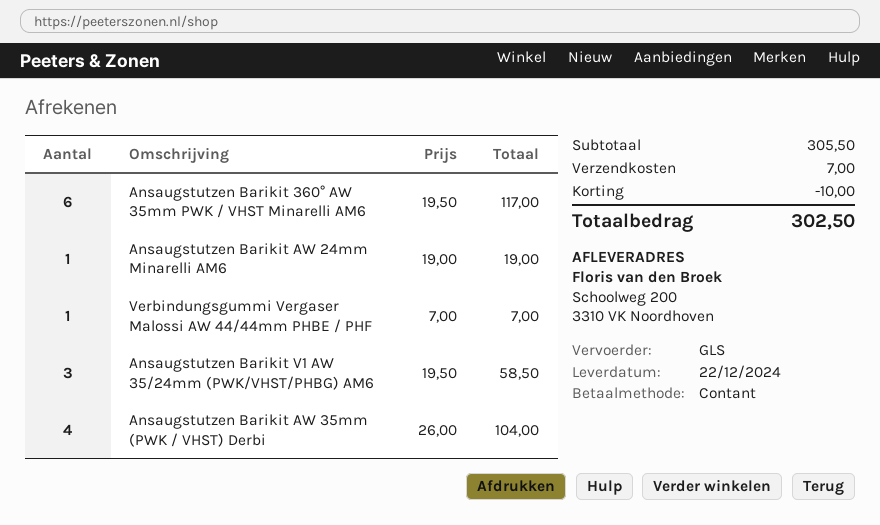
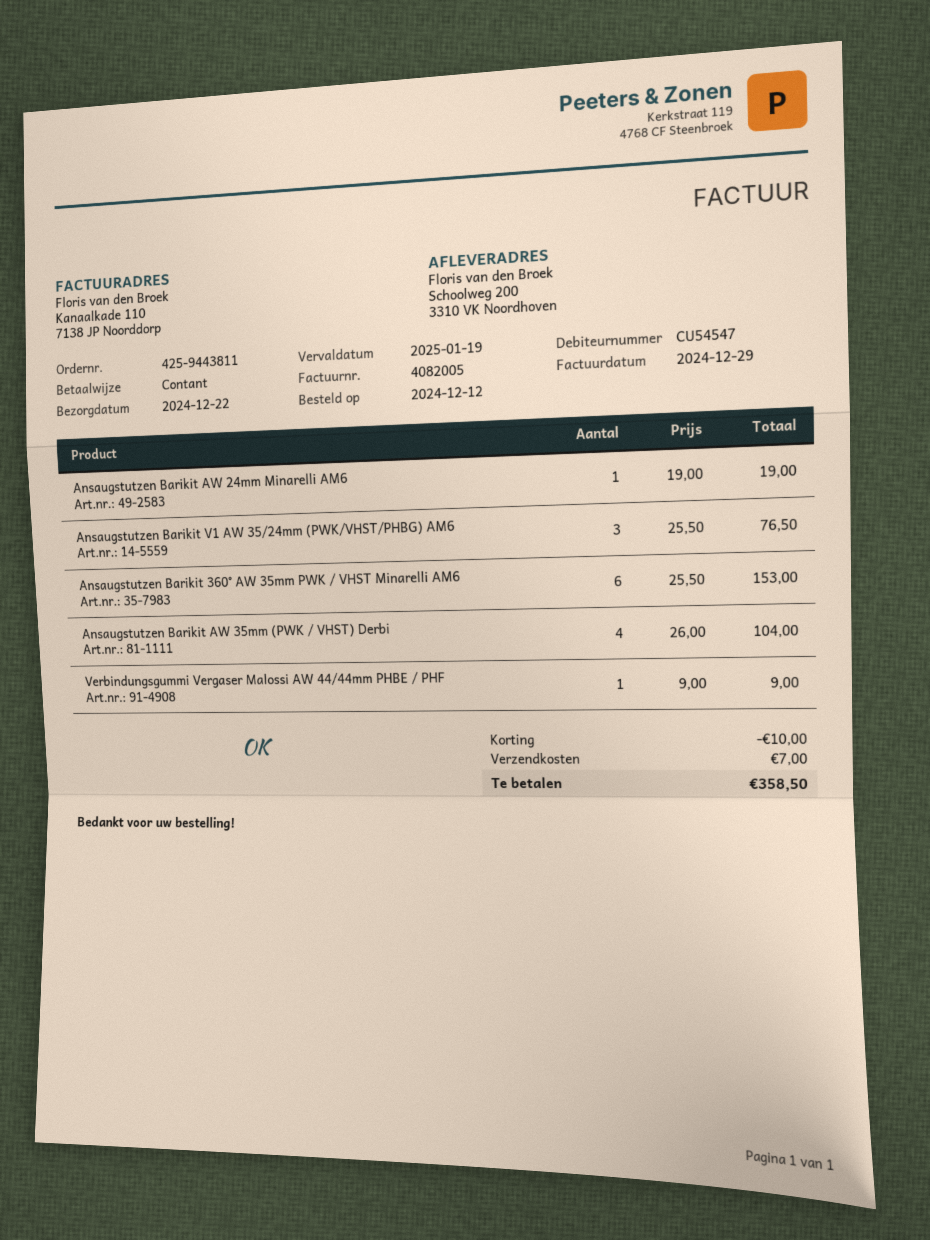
Ansaugstutzen Barikit 360° AW 35mm PWK / VHST Minarelli AM6: 6 x 19.50 = 117.00 -> 6 x 25.50 = 153.00
Verbindungsgummi Vergaser Malossi AW 44/44mm PHBE / PHF: 1 x 7.00 = 7.00 -> 1 x 9.00 = 9.00
Ansaugstutzen Barikit V1 AW 35/24mm (PWK/VHST/PHBG) AM6: 3 x 19.50 = 58.50 -> 3 x 25.50 = 76.50
total: 302.50 -> 358.50

